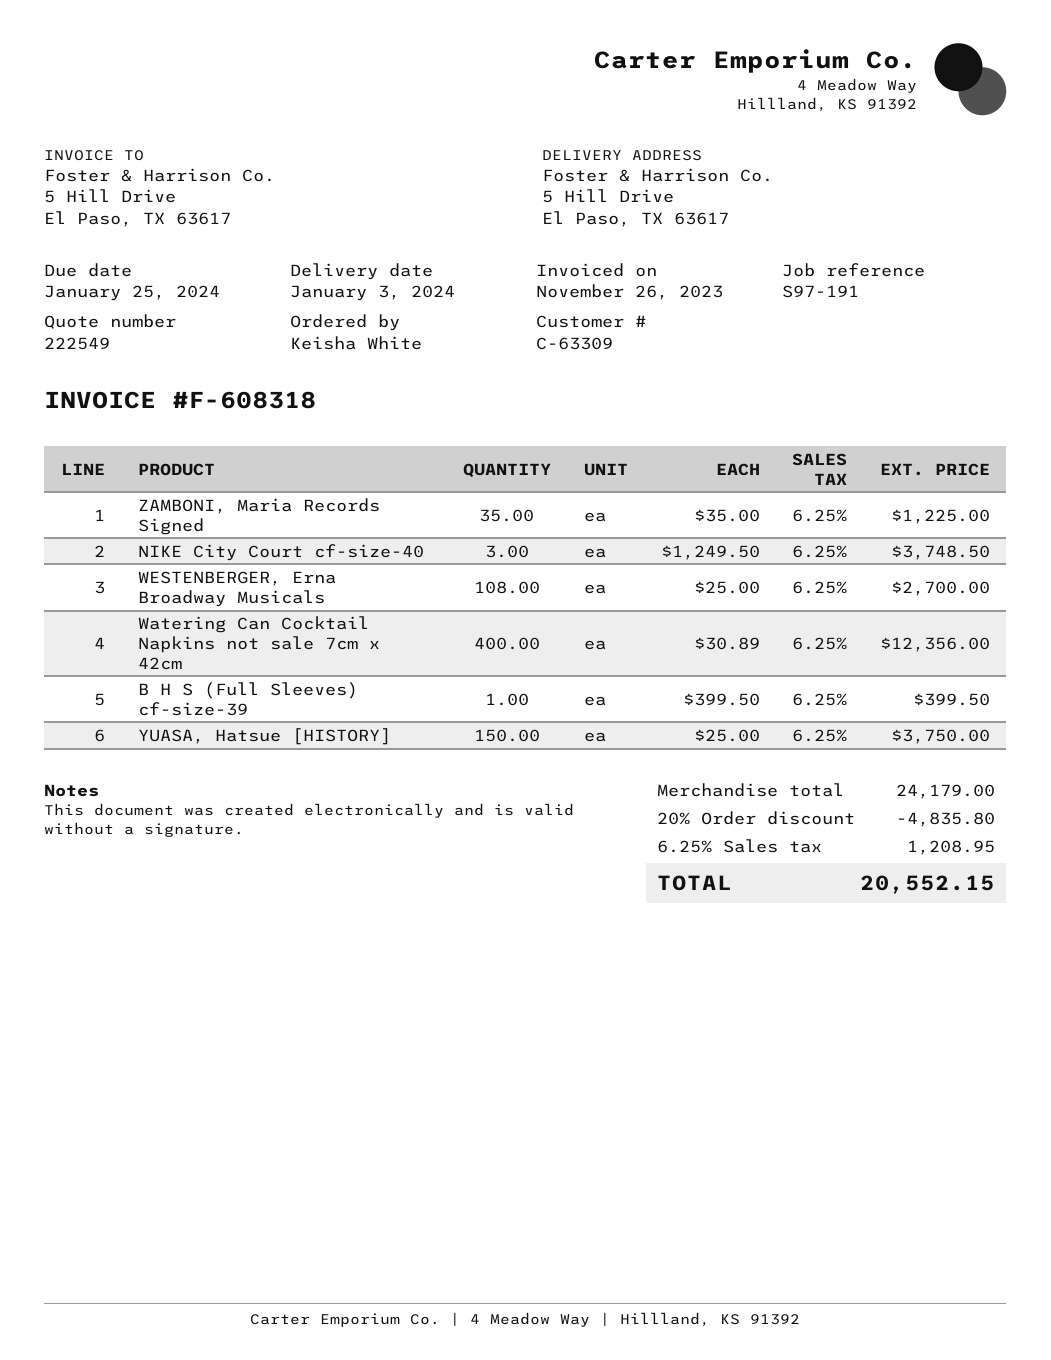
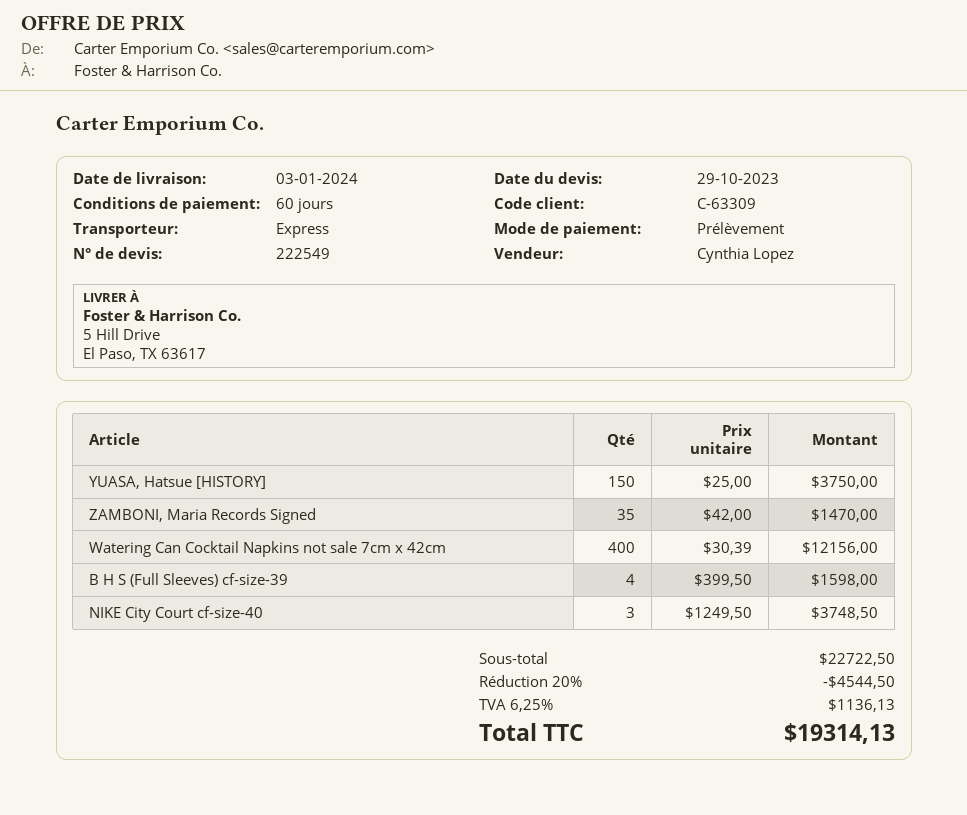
ZAMBONI, Maria Records Signed: 35 x 35.00 = 1225.00 -> 35 x 42.00 = 1470.00
WESTENBERGER, Erna Broadway Musicals: 108 x 25.00 = 2700.00 -> none
Watering Can Cocktail Napkins not sale 7cm x 42cm: 400 x 30.89 = 12356.00 -> 400 x 30.39 = 12156.00
B H S (Full Sleeves) cf-size-39: 1 x 399.50 = 399.50 -> 4 x 399.50 = 1598.00
subtotal: 24179.00 -> 22722.50
discount: 20% = 4835.80 -> 20% = 4544.50
tax: 6.25% = 1208.95 -> 6.25% = 1136.13
total: 20552.15 -> 19314.13

